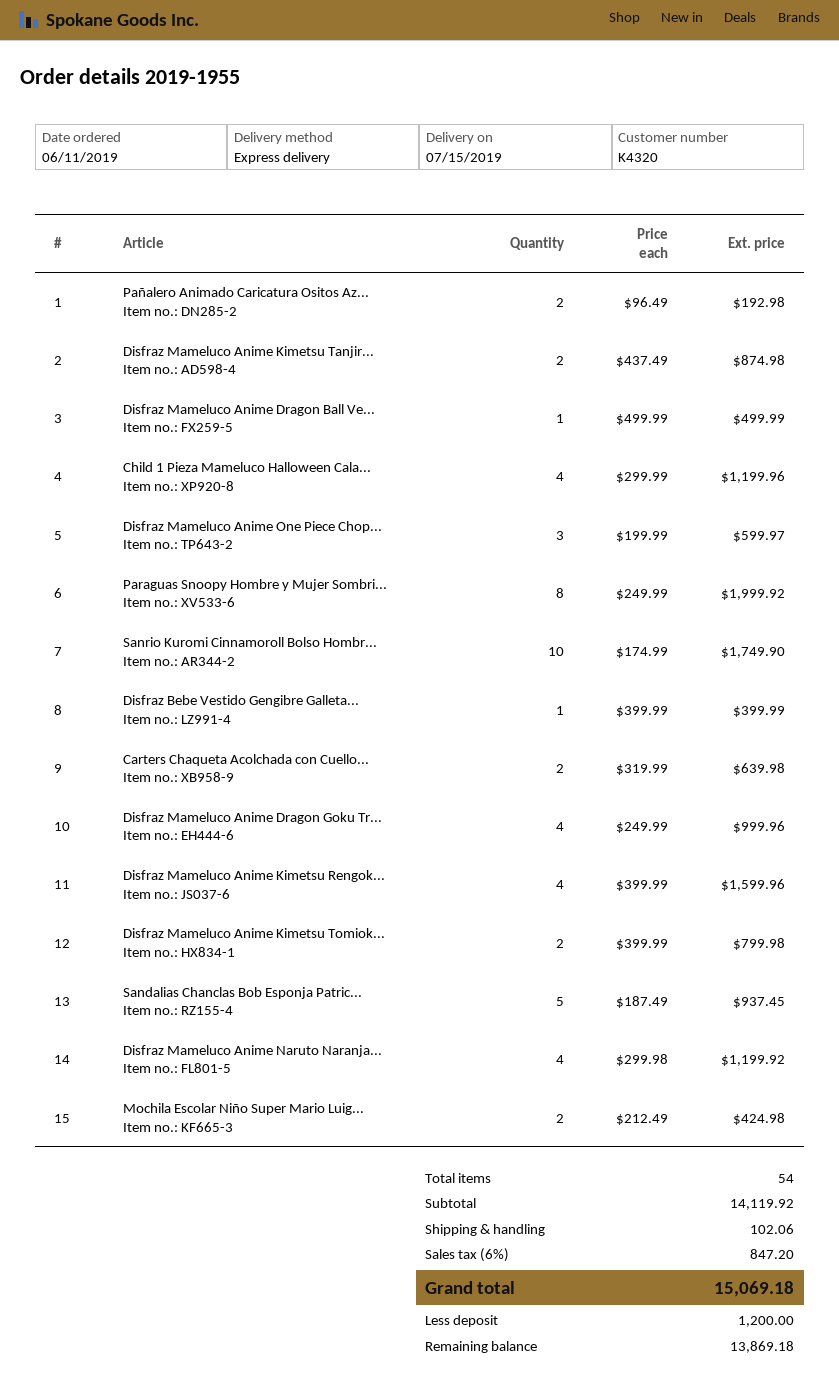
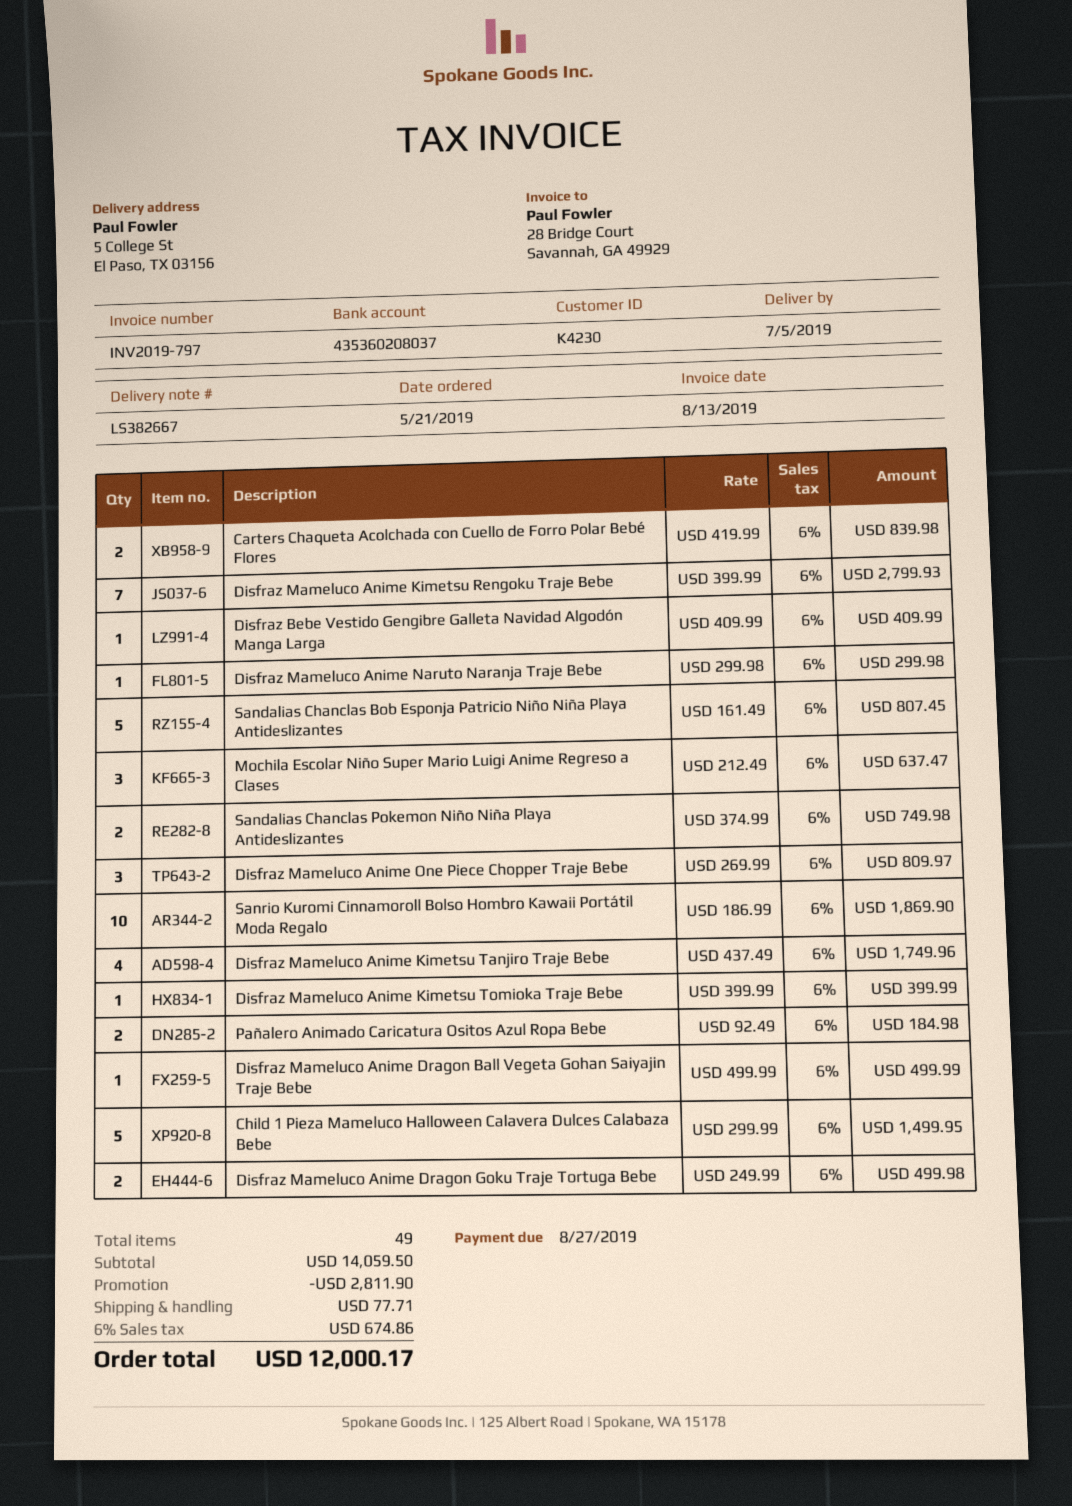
order date: 2019-06-11 -> 2019-05-21
delivery date: 2019-07-15 -> 2019-07-05
customer number: K4320 -> K4230
Pañalero Animado Caricatura Ositos Az...: 2 x 96.49 = 192.98 -> 2 x 92.49 = 184.98
Disfraz Mameluco Anime Kimetsu Tanjir...: 2 x 437.49 = 874.98 -> 4 x 437.49 = 1749.96
Child 1 Pieza Mameluco Halloween Cala...: 4 x 299.99 = 1199.96 -> 5 x 299.99 = 1499.95
Disfraz Mameluco Anime One Piece Chop...: 3 x 199.99 = 599.97 -> 3 x 269.99 = 809.97
Paraguas Snoopy Hombre y Mujer Sombri...: 8 x 249.99 = 1999.92 -> none
Sanrio Kuromi Cinnamoroll Bolso Hombr...: 10 x 174.99 = 1749.90 -> 10 x 186.99 = 1869.90
Disfraz Bebe Vestido Gengibre Galleta...: 1 x 399.99 = 399.99 -> 1 x 409.99 = 409.99
Carters Chaqueta Acolchada con Cuello...: 2 x 319.99 = 639.98 -> 2 x 419.99 = 839.98
Disfraz Mameluco Anime Dragon Goku Tr...: 4 x 249.99 = 999.96 -> 2 x 249.99 = 499.98
Disfraz Mameluco Anime Kimetsu Rengok...: 4 x 399.99 = 1599.96 -> 7 x 399.99 = 2799.93
Disfraz Mameluco Anime Kimetsu Tomiok...: 2 x 399.99 = 799.98 -> 1 x 399.99 = 399.99
Sandalias Chanclas Bob Esponja Patric...: 5 x 187.49 = 937.45 -> 5 x 161.49 = 807.45
Disfraz Mameluco Anime Naruto Naranja...: 4 x 299.98 = 1199.92 -> 1 x 299.98 = 299.98
Mochila Escolar Niño Super Mario Luig...: 2 x 212.49 = 424.98 -> 3 x 212.49 = 637.47
Sandalias Chanclas Pokemon Niño Niña Playa Antideslizantes: none -> 2 x 374.99 = 749.98
total quantity: 54 -> 49
subtotal: 14119.92 -> 14059.50
discount: none -> 2811.90
shipping: 102.06 -> 77.71
tax: 6% = 847.20 -> 6% = 674.86
total: 15069.18 -> 12000.17

